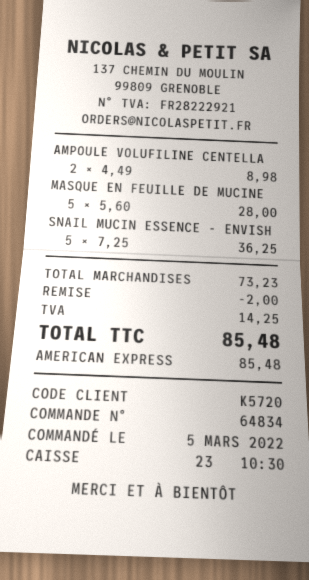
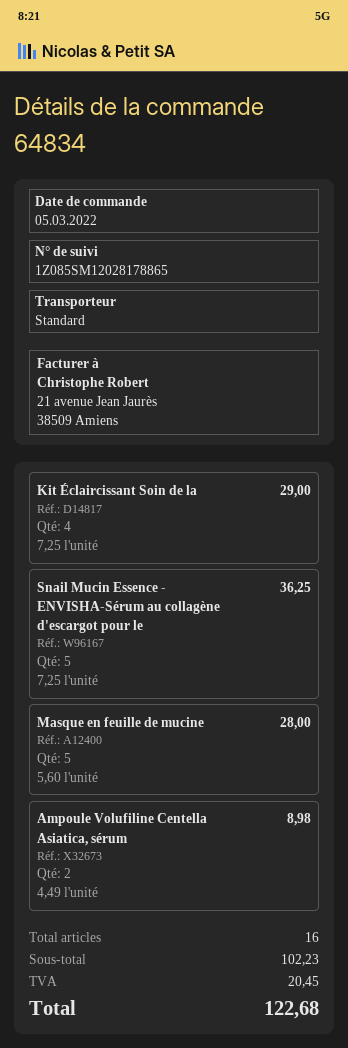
Kit Éclaircissant Soin de la: none -> 4 x 7.25 = 29.00
subtotal: 73.23 -> 102.23
discount: 2.00 -> none
tax: 14.25 -> 20.45
total: 85.48 -> 122.68

